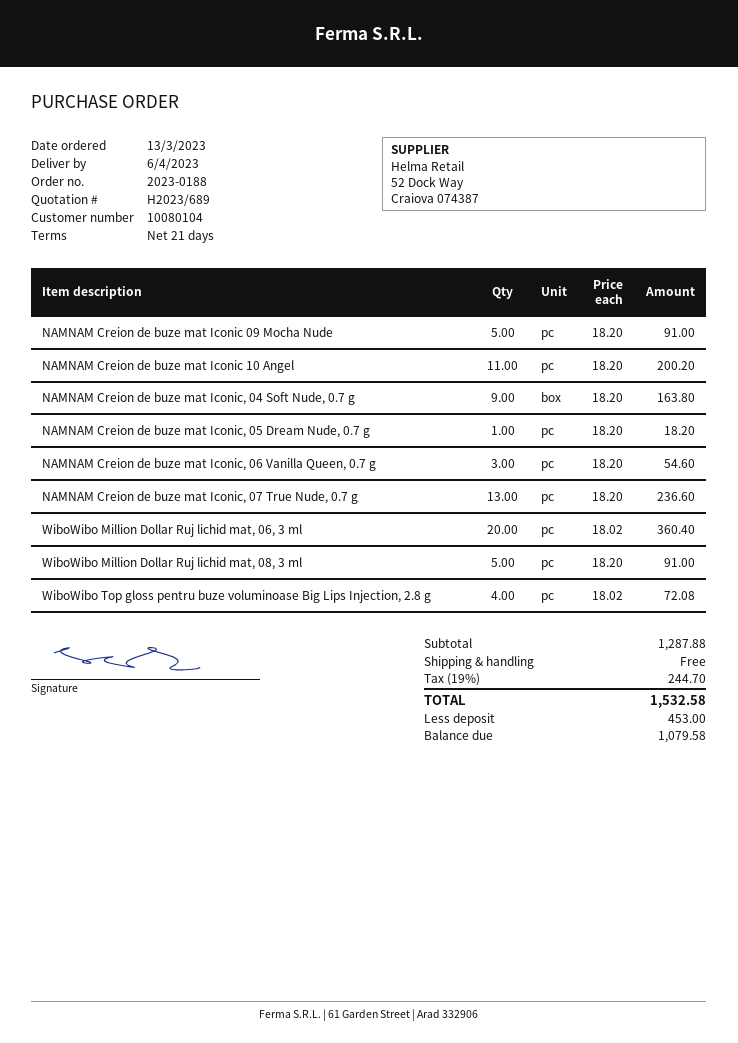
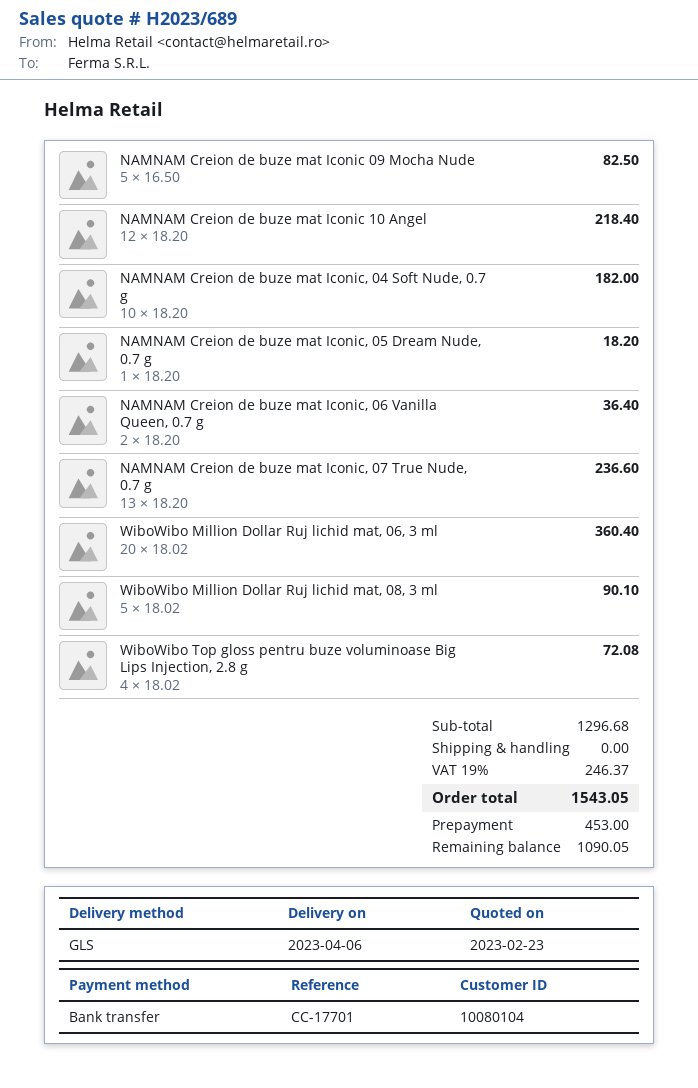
NAMNAM Creion de buze mat Iconic 09 Mocha Nude: 5 x 18.20 = 91.00 -> 5 x 16.50 = 82.50
NAMNAM Creion de buze mat Iconic 10 Angel: 11 x 18.20 = 200.20 -> 12 x 18.20 = 218.40
NAMNAM Creion de buze mat Iconic, 04 Soft Nude, 0.7 g: 9 x 18.20 = 163.80 -> 10 x 18.20 = 182.00
NAMNAM Creion de buze mat Iconic, 06 Vanilla Queen, 0.7 g: 3 x 18.20 = 54.60 -> 2 x 18.20 = 36.40
WiboWibo Million Dollar Ruj lichid mat, 08, 3 ml: 5 x 18.20 = 91.00 -> 5 x 18.02 = 90.10
subtotal: 1287.88 -> 1296.68
tax: 19% = 244.70 -> 19% = 246.37
total: 1532.58 -> 1543.05
balance: 1079.58 -> 1090.05

